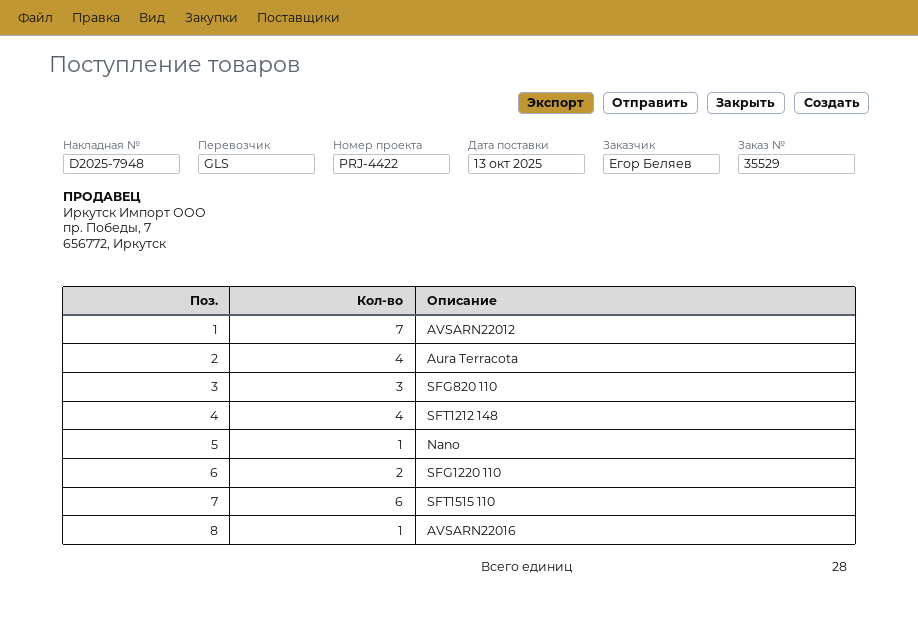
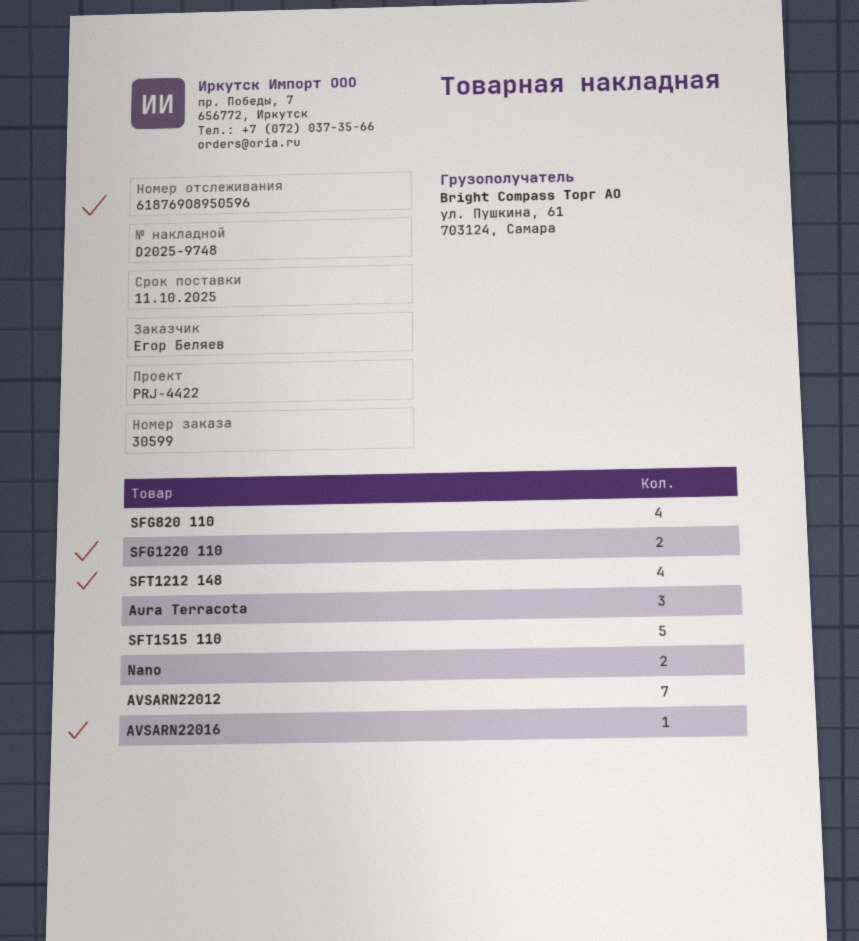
order number: 35529 -> 30599
delivery note number: D2025-7948 -> D2025-9748
delivery date: 2025-10-13 -> 2025-10-11
Aura Terracota: 4 -> 3
SFG820 110: 3 -> 4
Nano: 1 -> 2
SFT1515 110: 6 -> 5

